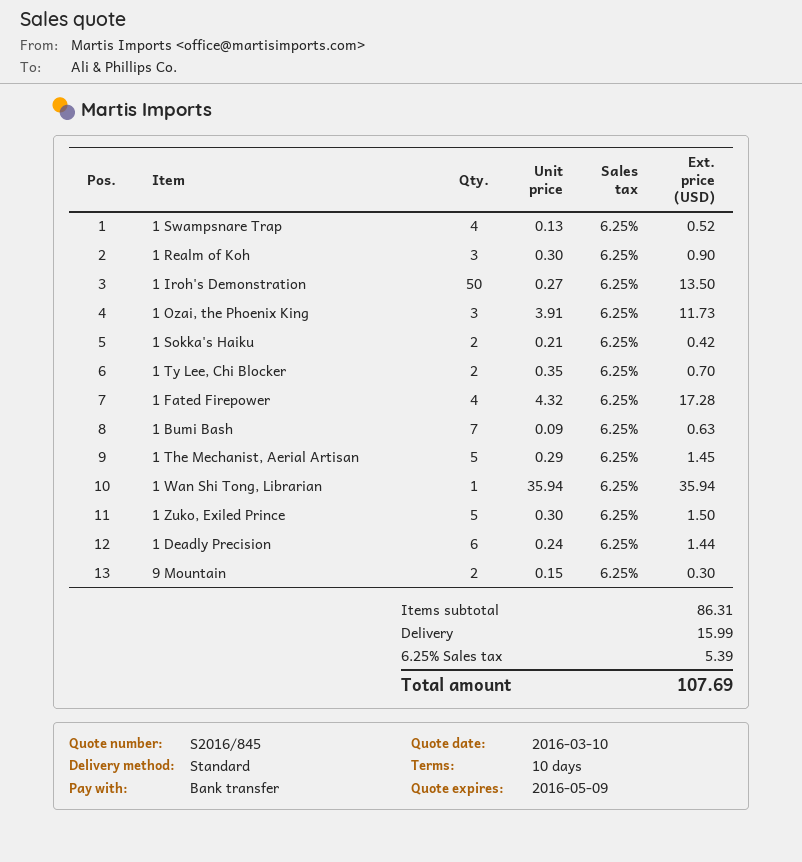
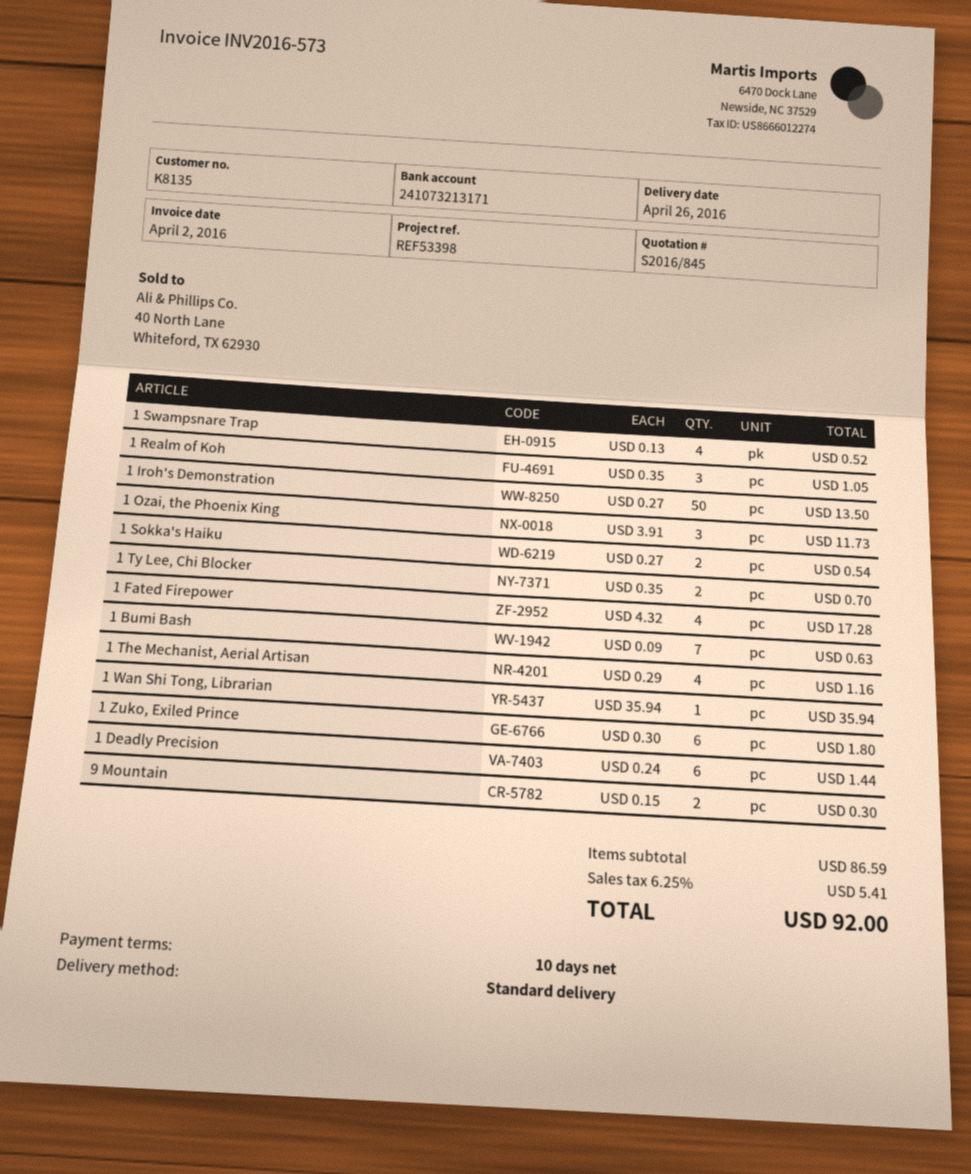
1 Realm of Koh: 3 x 0.30 = 0.90 -> 3 x 0.35 = 1.05
1 Sokka's Haiku: 2 x 0.21 = 0.42 -> 2 x 0.27 = 0.54
1 The Mechanist, Aerial Artisan: 5 x 0.29 = 1.45 -> 4 x 0.29 = 1.16
1 Zuko, Exiled Prince: 5 x 0.30 = 1.50 -> 6 x 0.30 = 1.80
subtotal: 86.31 -> 86.59
shipping: 15.99 -> none
tax: 6.25% = 5.39 -> 6.25% = 5.41
total: 107.69 -> 92.00

